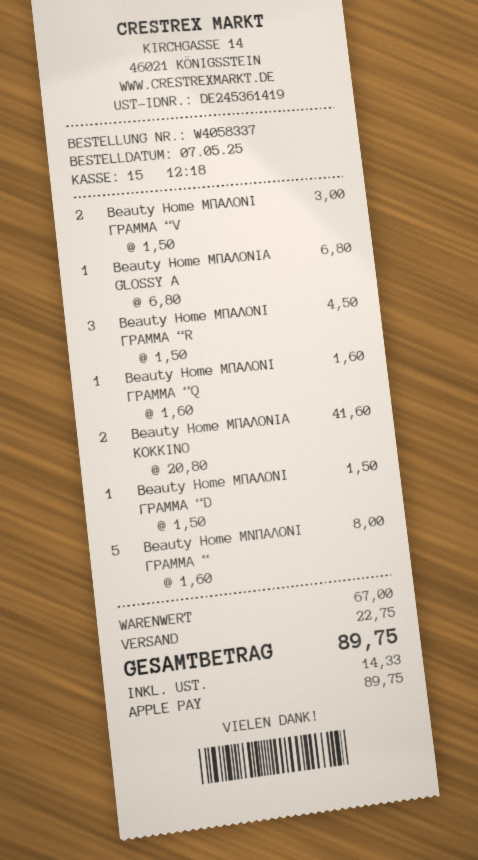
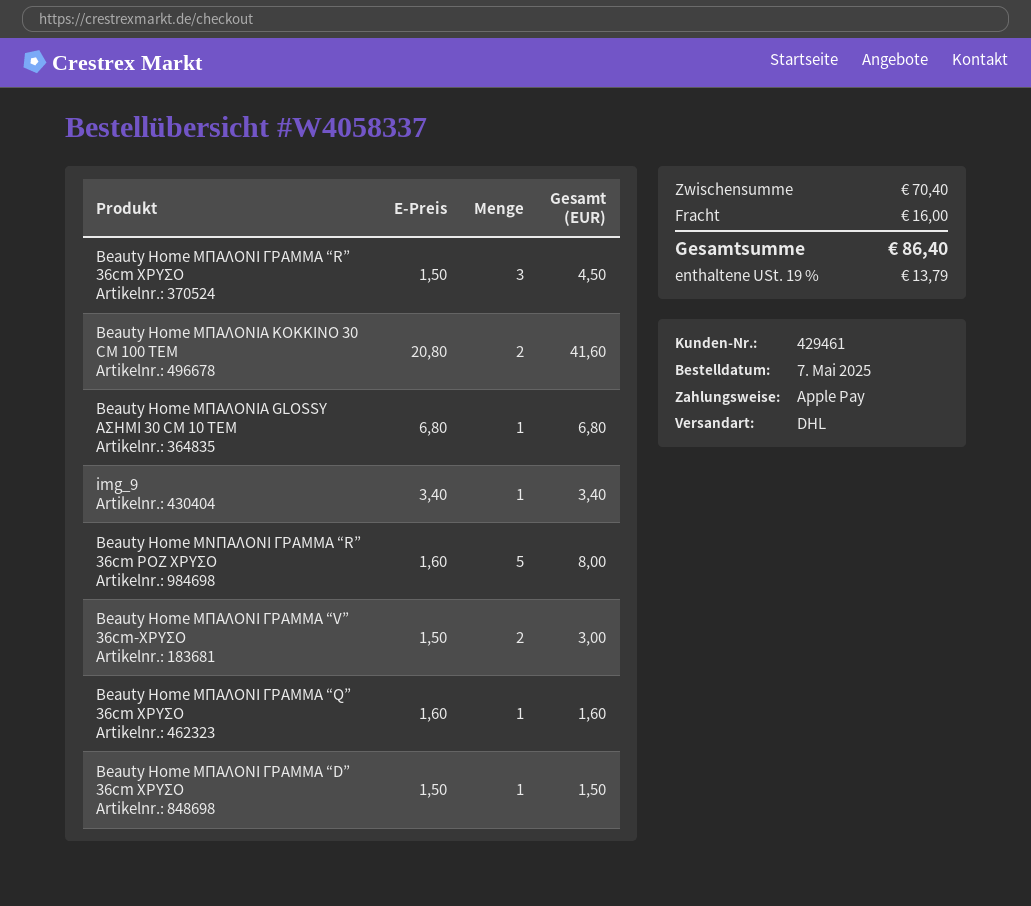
img_9: none -> 1 x 3.40 = 3.40
subtotal: 67.00 -> 70.40
shipping: 22.75 -> 16.00
tax: 14.33 -> 13.79
total: 89.75 -> 86.40

